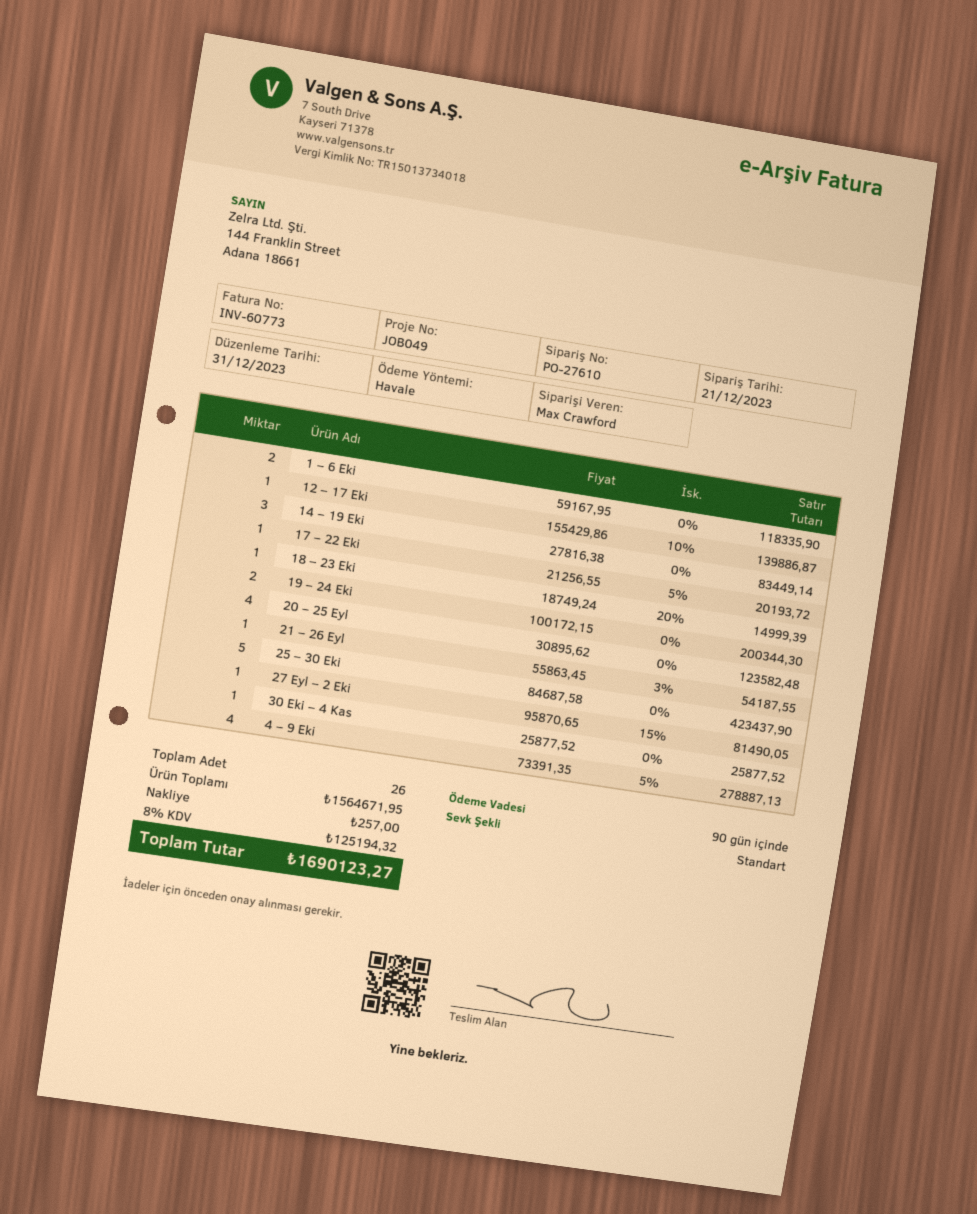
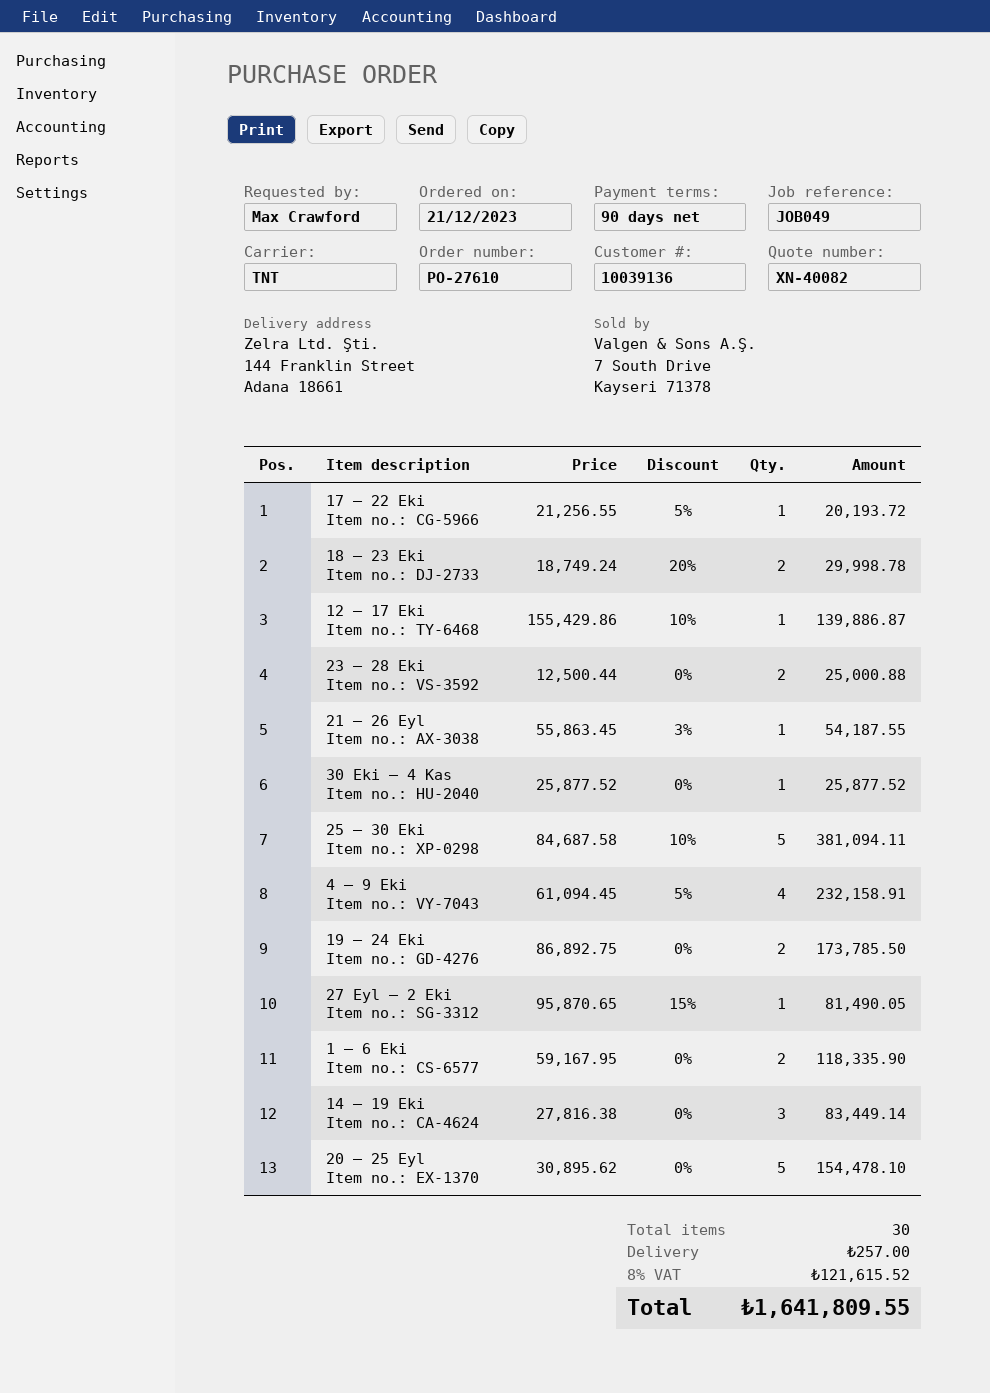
shipping method: standard -> TNT
18 – 23 Eki: 1 x 18749.24 - 20% = 14999.39 -> 2 x 18749.24 - 20% = 29998.78
19 – 24 Eki: 2 x 100172.15 = 200344.30 -> 2 x 86892.75 = 173785.50
20 – 25 Eyl: 4 x 30895.62 = 123582.48 -> 5 x 30895.62 = 154478.10
25 – 30 Eki: 5 x 84687.58 = 423437.90 -> 5 x 84687.58 - 10% = 381094.11
4 – 9 Eki: 4 x 73391.35 - 5% = 278887.13 -> 4 x 61094.45 - 5% = 232158.91
23 – 28 Eki: none -> 2 x 12500.44 = 25000.88
total quantity: 26 -> 30
tax: 8% = 125194.32 -> 8% = 121615.52
total: 1690123.27 -> 1641809.55

